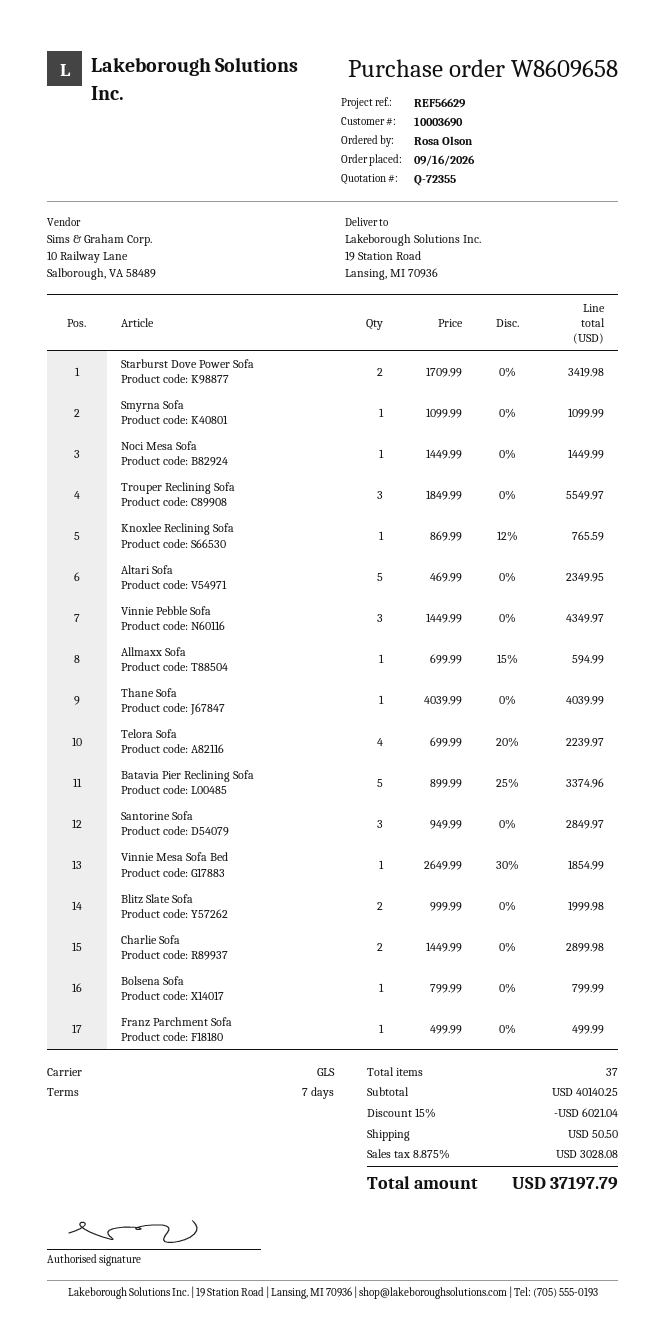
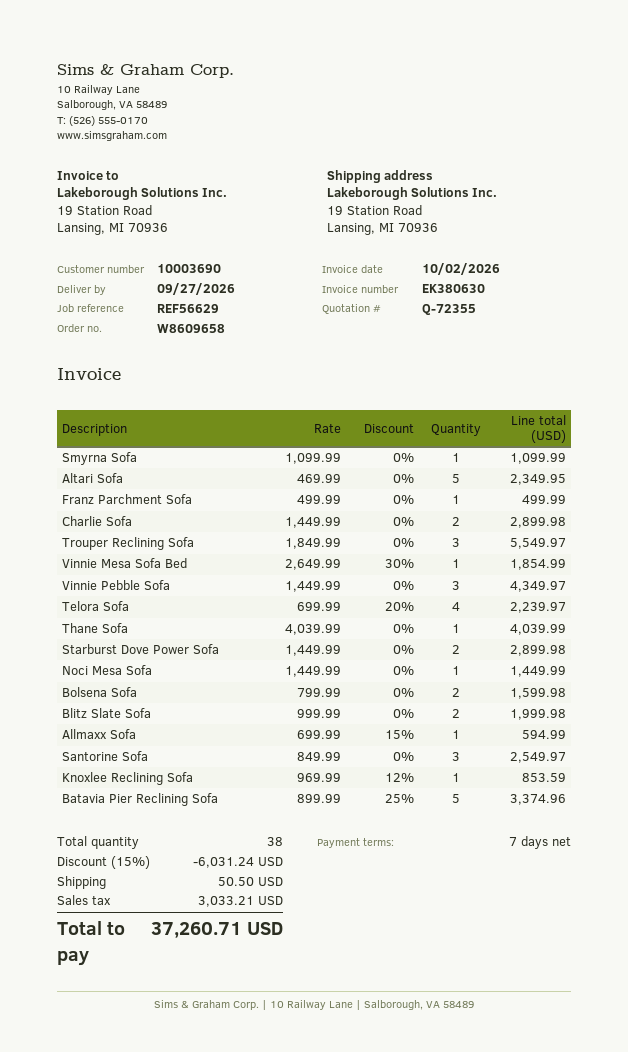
Starburst Dove Power Sofa: 2 x 1709.99 = 3419.98 -> 2 x 1449.99 = 2899.98
Knoxlee Reclining Sofa: 1 x 869.99 - 12% = 765.59 -> 1 x 969.99 - 12% = 853.59
Santorine Sofa: 3 x 949.99 = 2849.97 -> 3 x 849.99 = 2549.97
Bolsena Sofa: 1 x 799.99 = 799.99 -> 2 x 799.99 = 1599.98
total quantity: 37 -> 38
discount: 15% = 6021.04 -> 15% = 6031.24
tax: 3028.08 -> 3033.21
total: 37197.79 -> 37260.71

